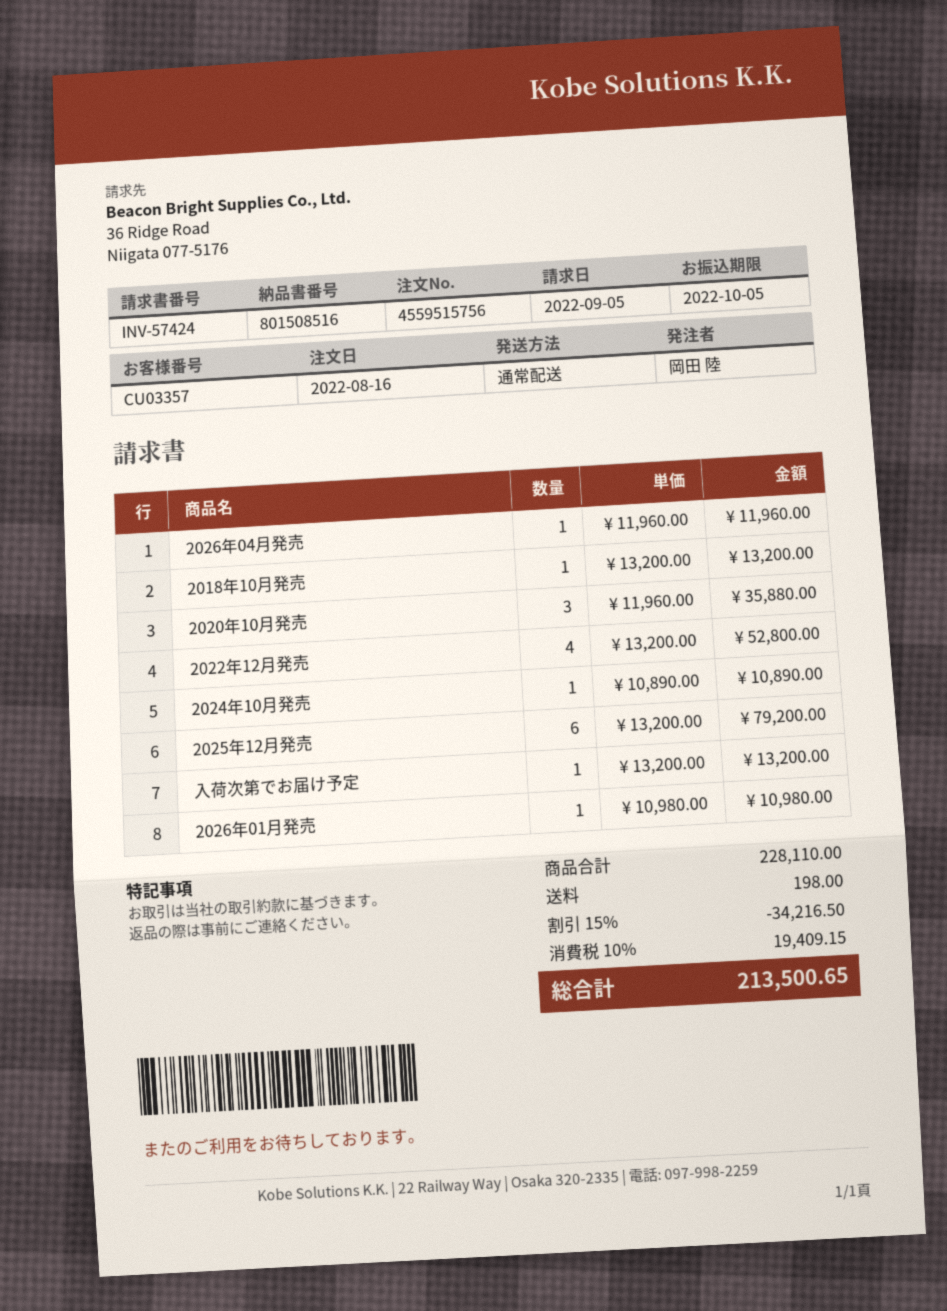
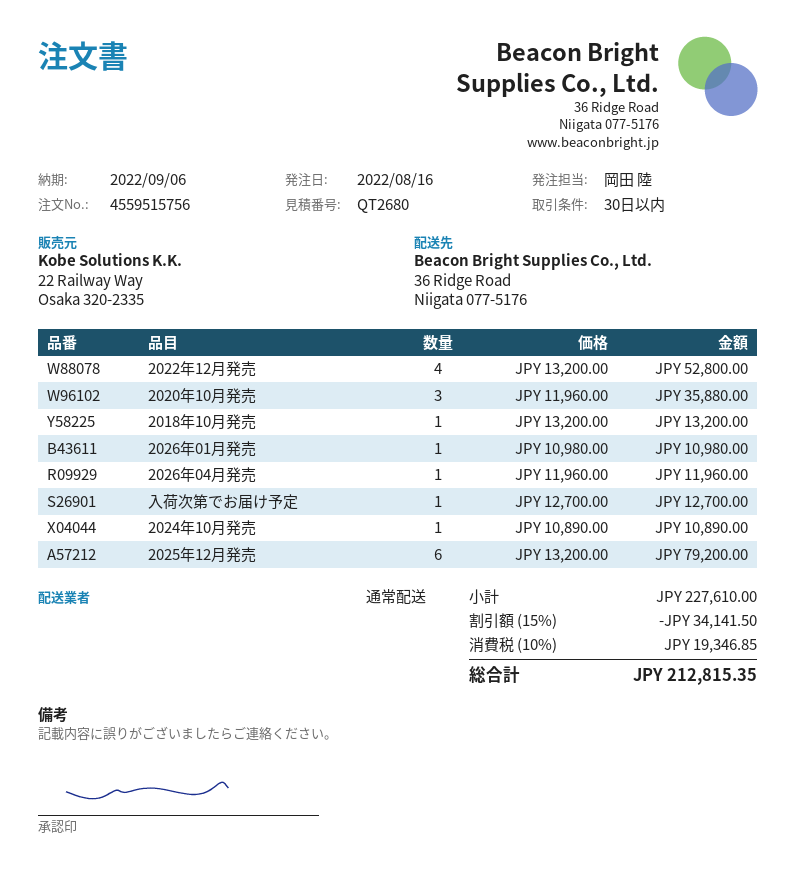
入荷次第でお届け予定: 1 x 13200.00 = 13200.00 -> 1 x 12700.00 = 12700.00
subtotal: 228110.00 -> 227610.00
discount: 15% = 34216.50 -> 15% = 34141.50
shipping: 198.00 -> none
tax: 10% = 19409.15 -> 10% = 19346.85
total: 213500.65 -> 212815.35

